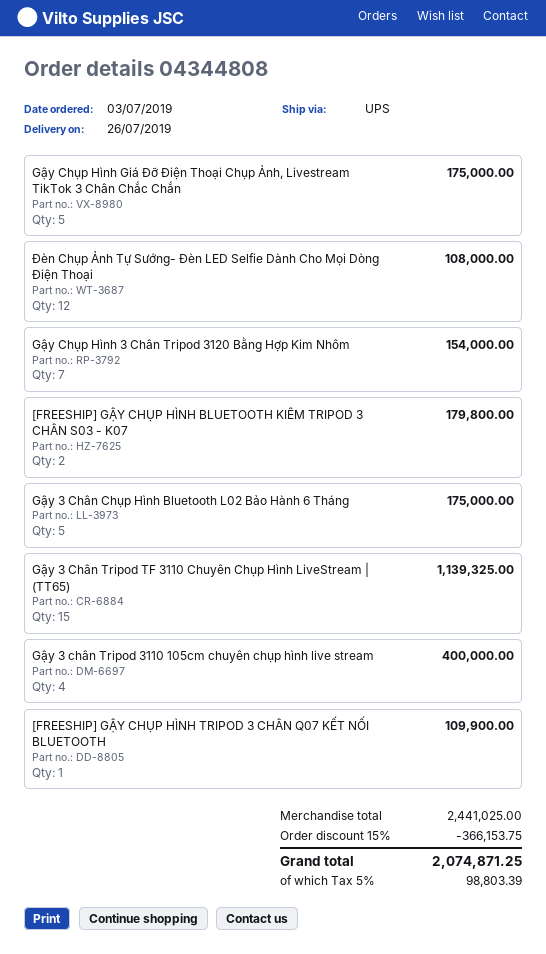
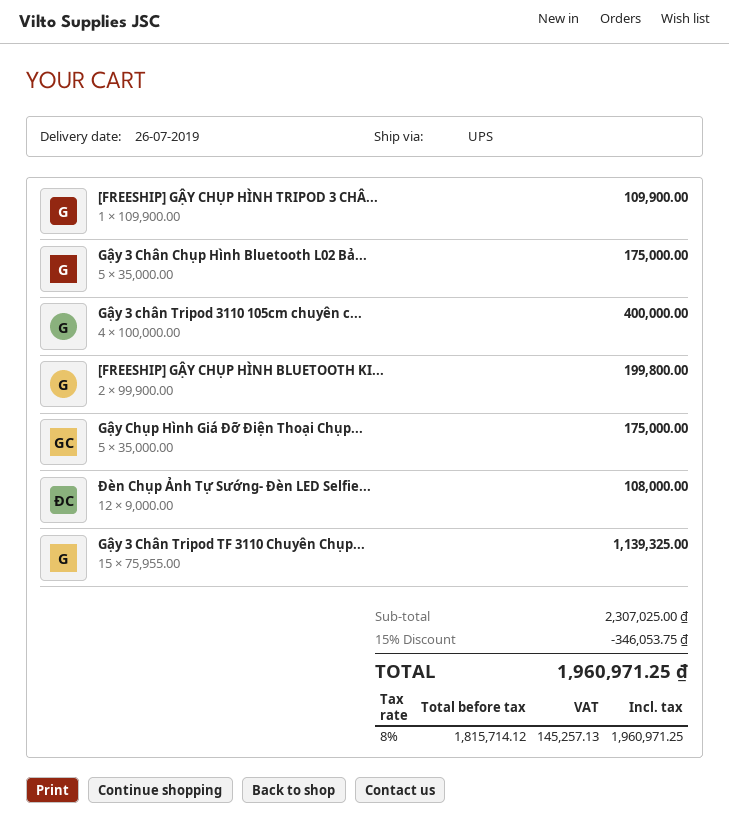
Gậy Chụp Hình 3 Chân Tripod 3120 Bằng Hợp Kim Nhôm: 7 for 154000.00 -> none
[FREESHIP] GẬY CHỤP HÌNH BLUETOOTH KIÊM TRIPOD 3 CHÂN S03 - K07: 2 for 179800.00 -> 2 for 199800.00
subtotal: 2441025.00 -> 2307025.00
discount: 15% = 366153.75 -> 15% = 346053.75
tax: 5% = 98803.39 -> 8% = 145257.13
total: 2074871.25 -> 1960971.25

